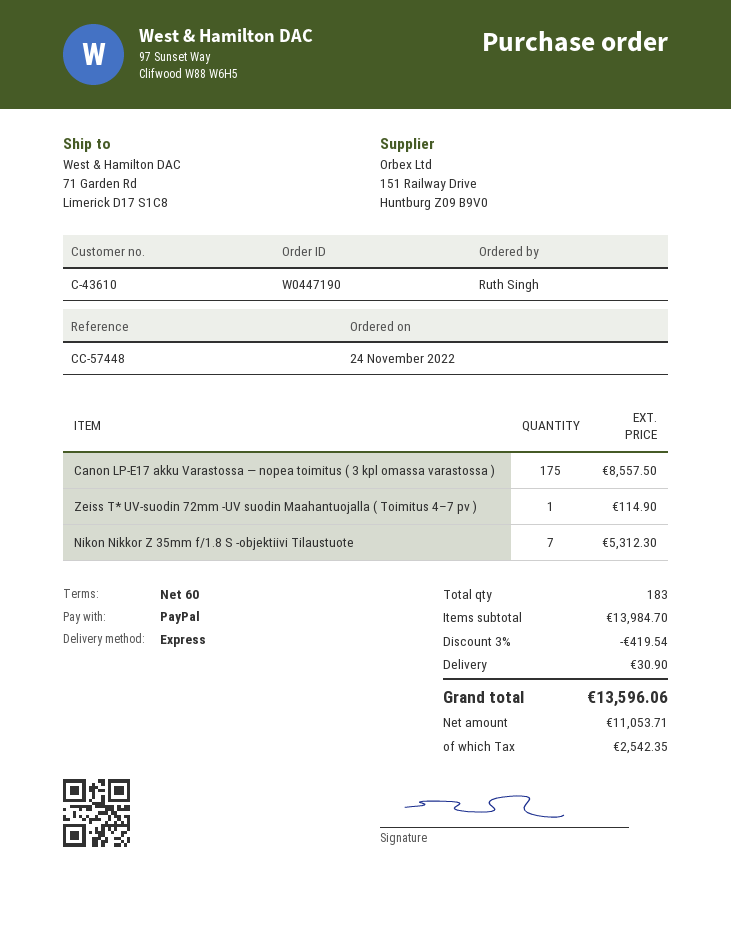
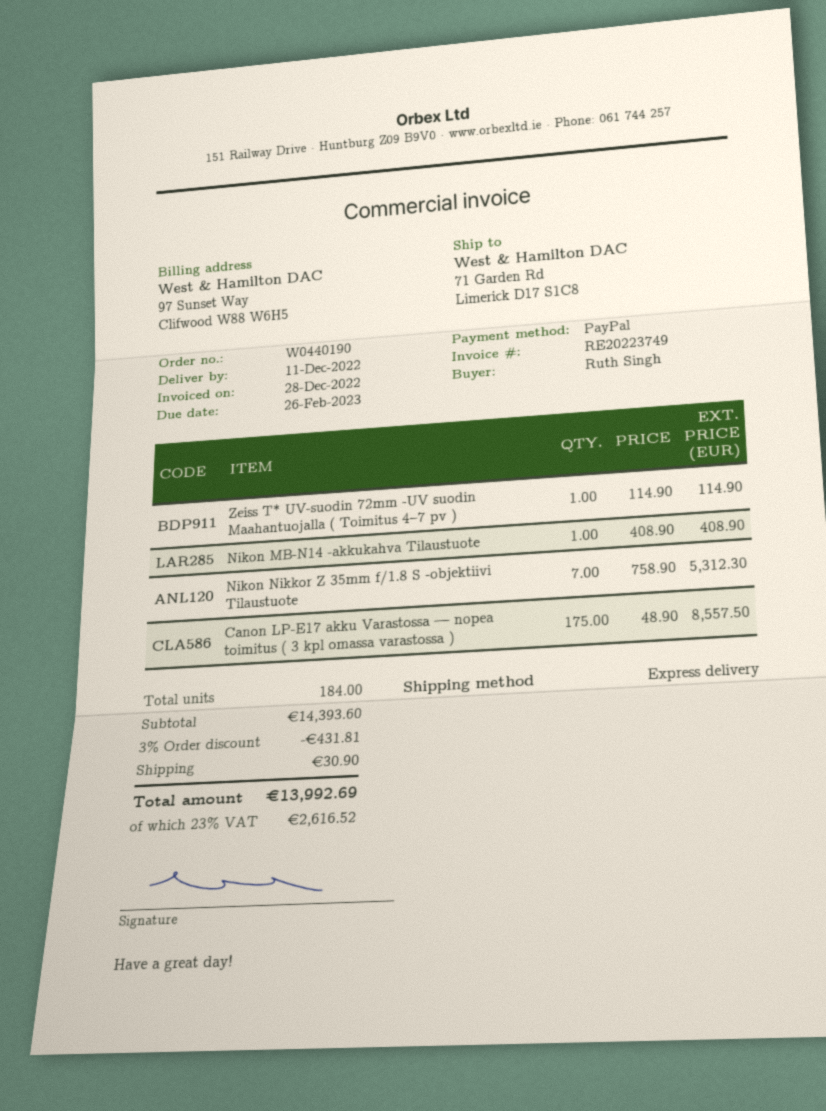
order number: W0447190 -> W0440190
Nikon MB-N14 -akkukahva Tilaustuote: none -> 1 for 408.90
total quantity: 183 -> 184
subtotal: 13984.70 -> 14393.60
discount: 3% = 419.54 -> 3% = 431.81
tax: 2542.35 -> 2616.52
total: 13596.06 -> 13992.69

